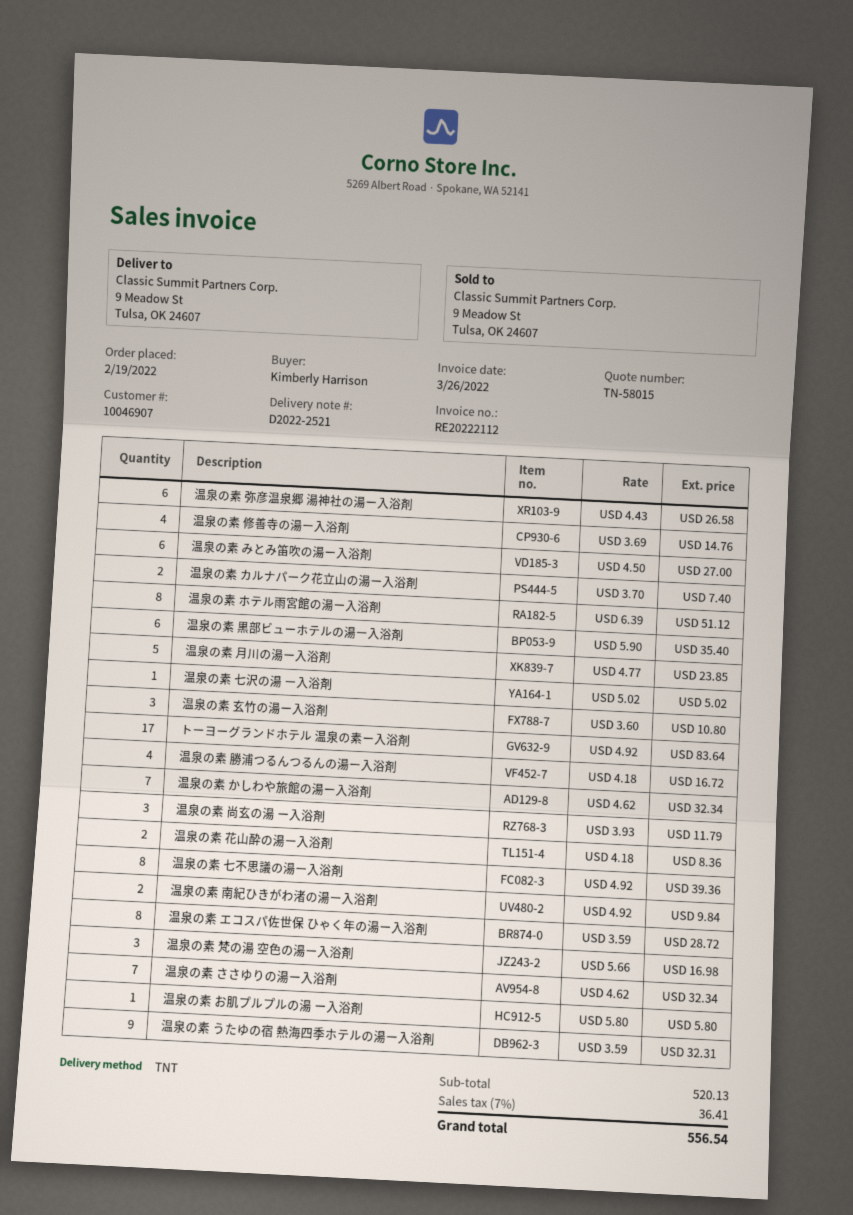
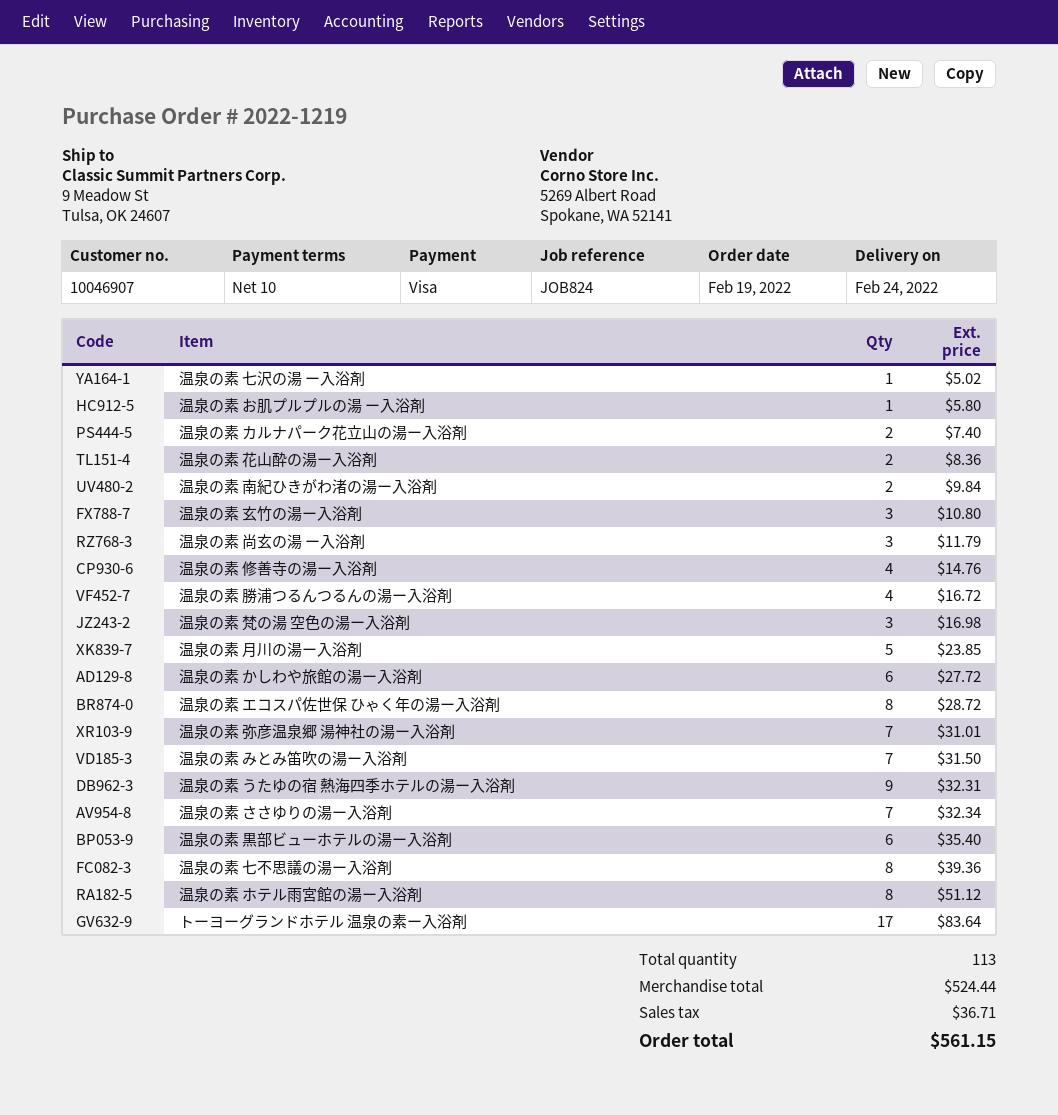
温泉の素 弥彦温泉郷 湯神社の湯ー入浴剤: 6 for 26.58 -> 7 for 31.01
温泉の素 みとみ笛吹の湯ー入浴剤: 6 for 27.00 -> 7 for 31.50
温泉の素 かしわや旅館の湯ー入浴剤: 7 for 32.34 -> 6 for 27.72
subtotal: 520.13 -> 524.44
tax: 36.41 -> 36.71
total: 556.54 -> 561.15

